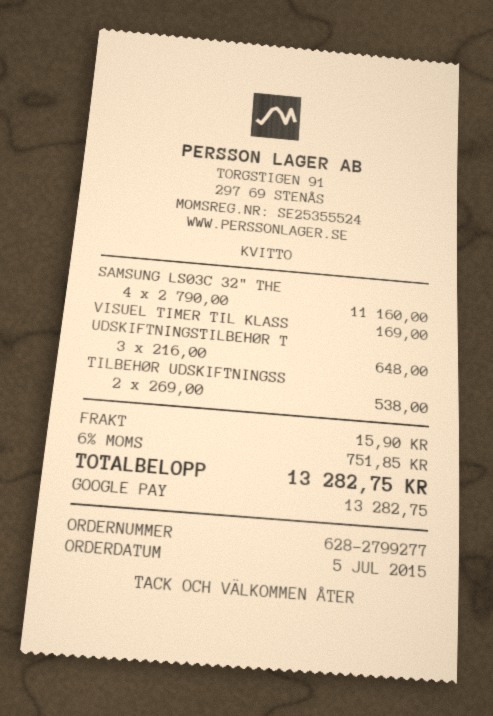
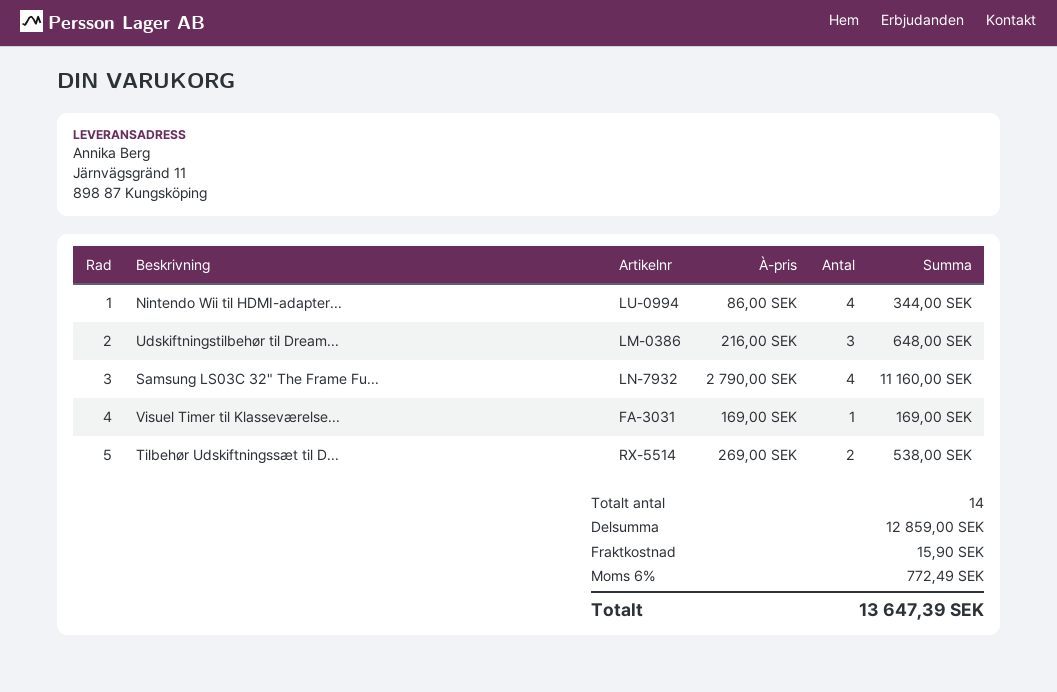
Nintendo Wii til HDMI-adapter...: none -> 4 x 86.00 = 344.00
tax: 6% = 751.85 -> 6% = 772.49
total: 13282.75 -> 13647.39

